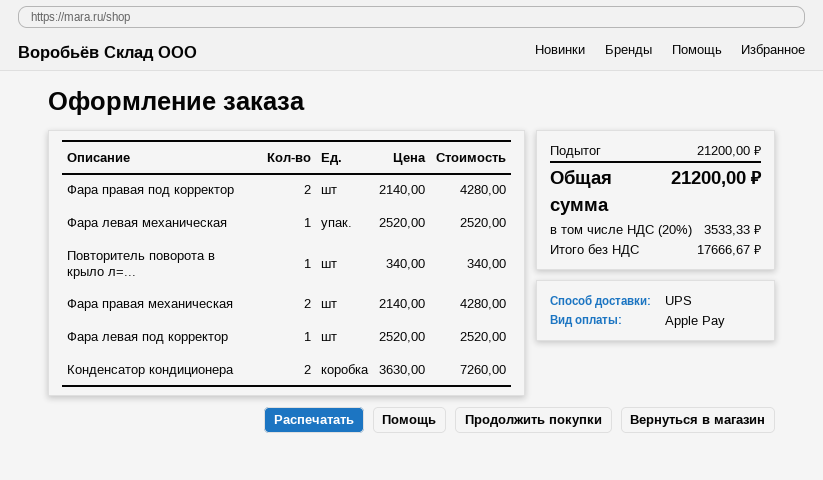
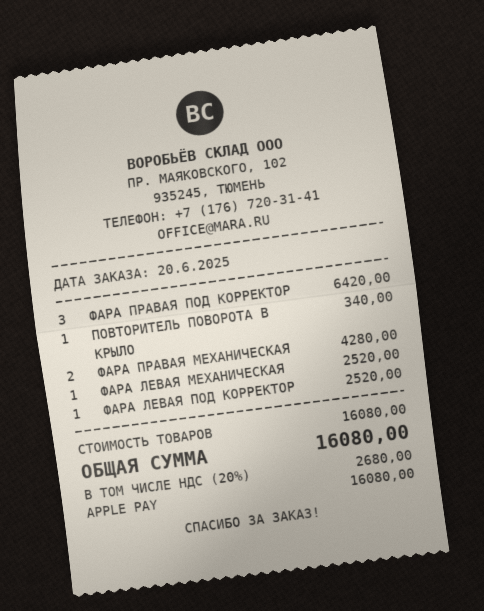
Фара правая под корректор: 2 for 4280.00 -> 3 for 6420.00
Конденсатор кондиционера: 2 for 7260.00 -> none
subtotal: 21200.00 -> 16080.00
tax: 20% = 3533.33 -> 20% = 2680.00
total: 21200.00 -> 16080.00

